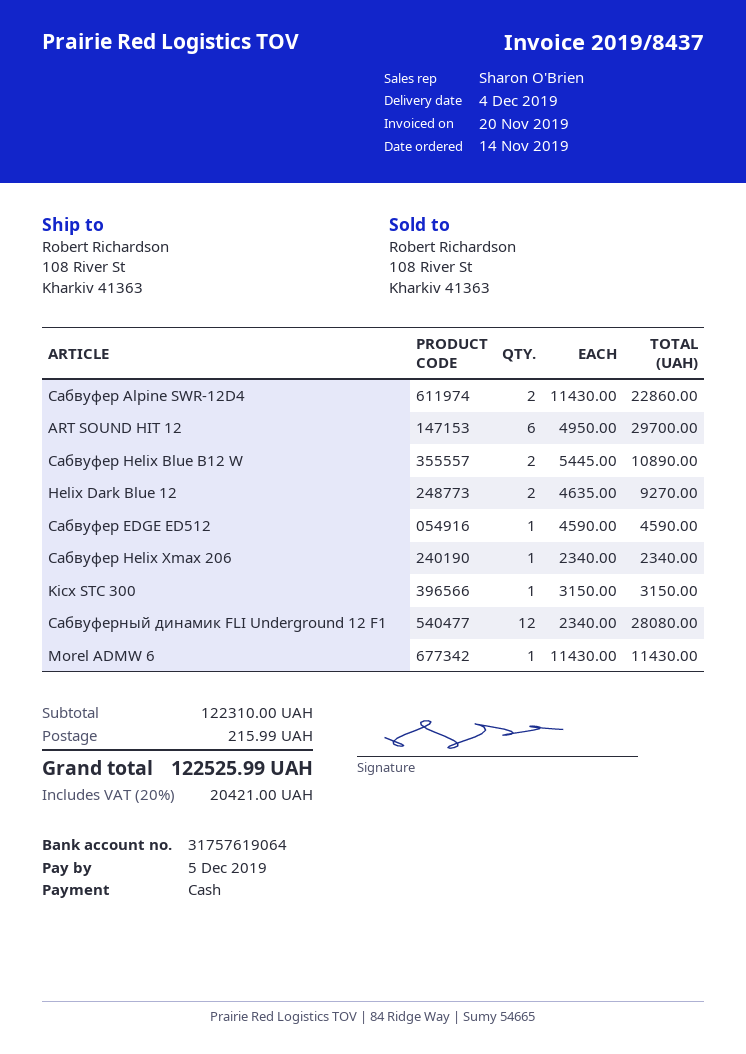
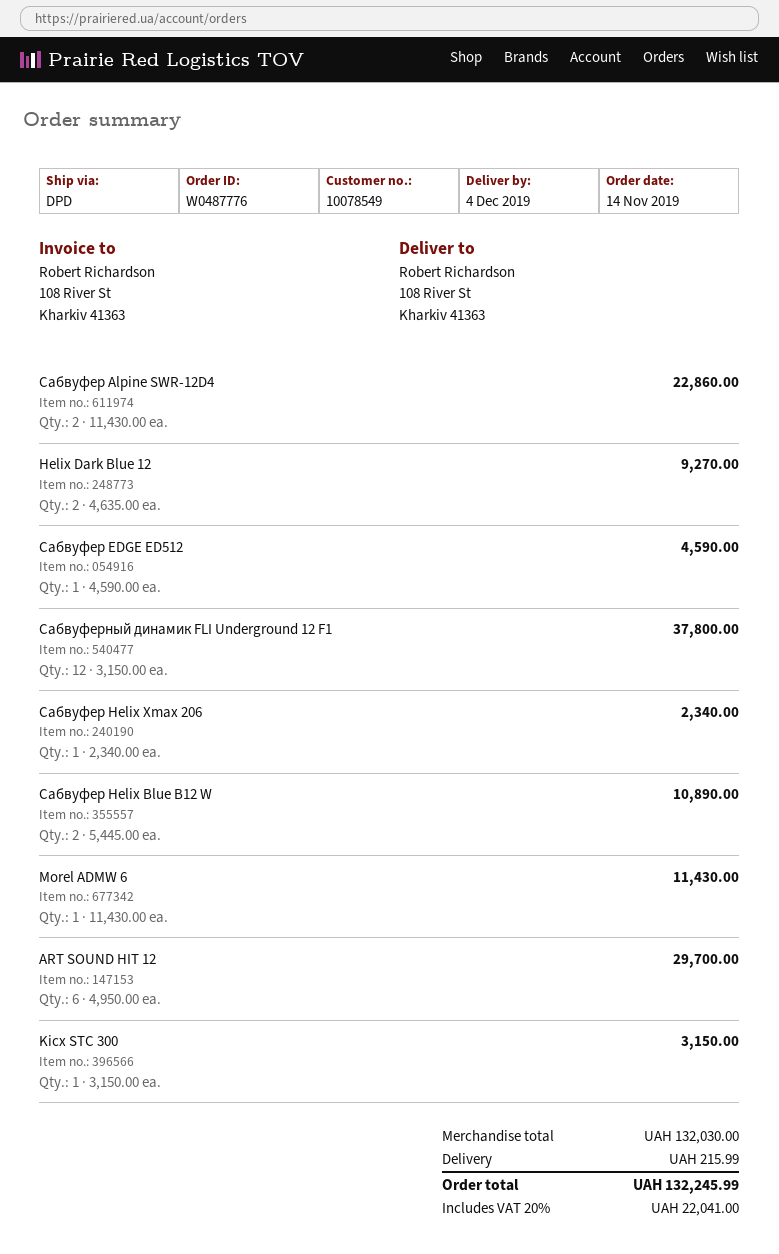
Сабвуферный динамик FLI Underground 12 F1: 12 x 2340.00 = 28080.00 -> 12 x 3150.00 = 37800.00
subtotal: 122310.00 -> 132030.00
tax: 20% = 20421.00 -> 20% = 22041.00
total: 122525.99 -> 132245.99

